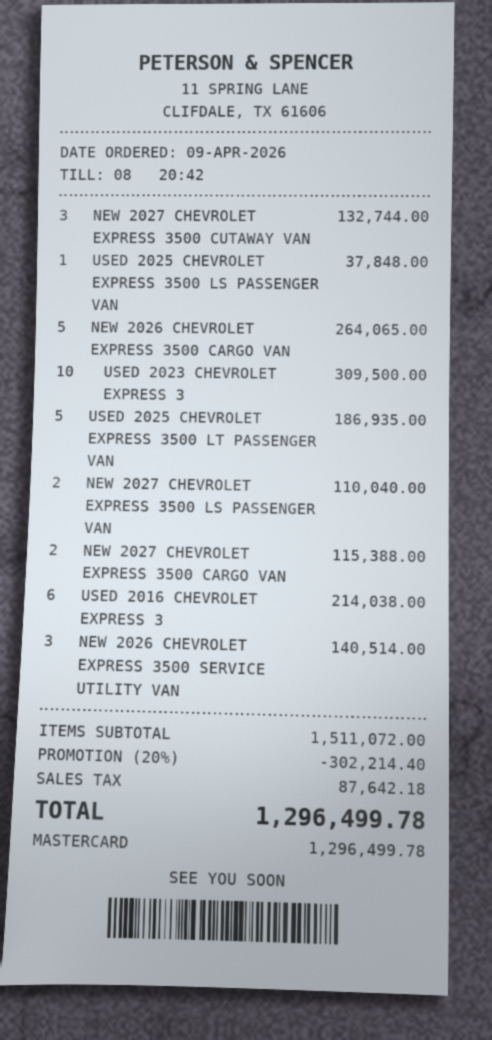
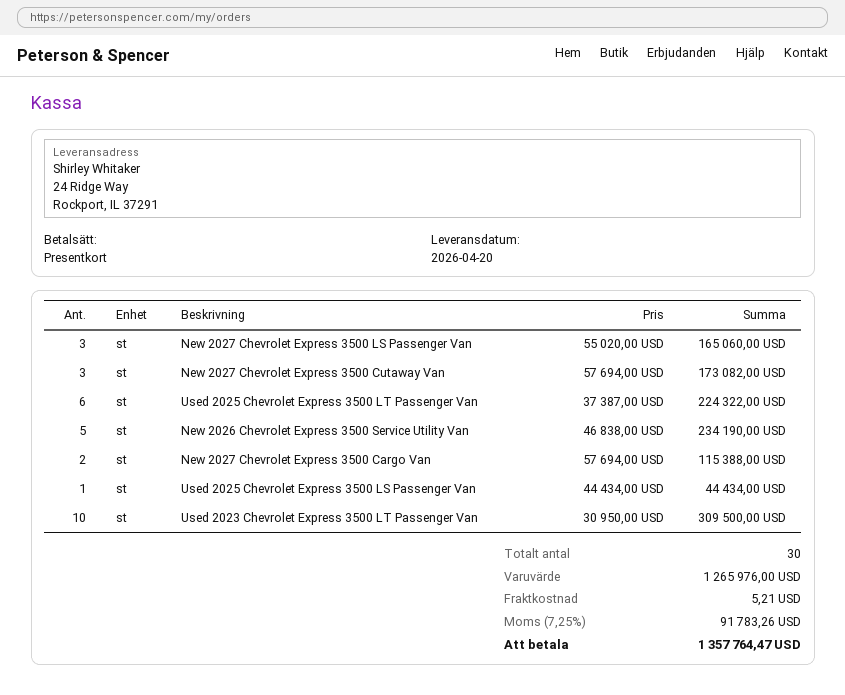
payment method: Mastercard -> gift card
NEW 2027 CHEVROLET EXPRESS 3500 CUTAWAY VAN: 3 for 132744.00 -> 3 for 173082.00
USED 2025 CHEVROLET EXPRESS 3500 LS PASSENGER VAN: 1 for 37848.00 -> 1 for 44434.00
NEW 2026 CHEVROLET EXPRESS 3500 CARGO VAN: 5 for 264065.00 -> none
USED 2025 CHEVROLET EXPRESS 3500 LT PASSENGER VAN: 5 for 186935.00 -> 6 for 224322.00
NEW 2027 CHEVROLET EXPRESS 3500 LS PASSENGER VAN: 2 for 110040.00 -> 3 for 165060.00
USED 2016 CHEVROLET EXPRESS 3: 6 for 214038.00 -> none
NEW 2026 CHEVROLET EXPRESS 3500 SERVICE UTILITY VAN: 3 for 140514.00 -> 5 for 234190.00
subtotal: 1511072.00 -> 1265976.00
discount: 20% = 302214.40 -> none
shipping: none -> 5.21
tax: 87642.18 -> 91783.26
total: 1296499.78 -> 1357764.47

